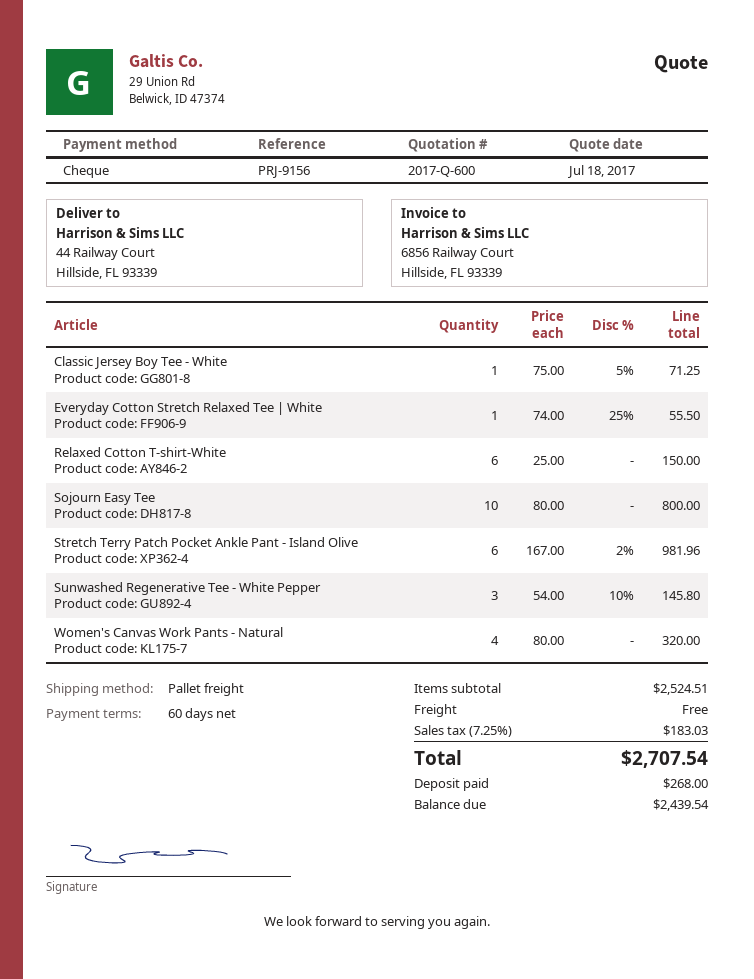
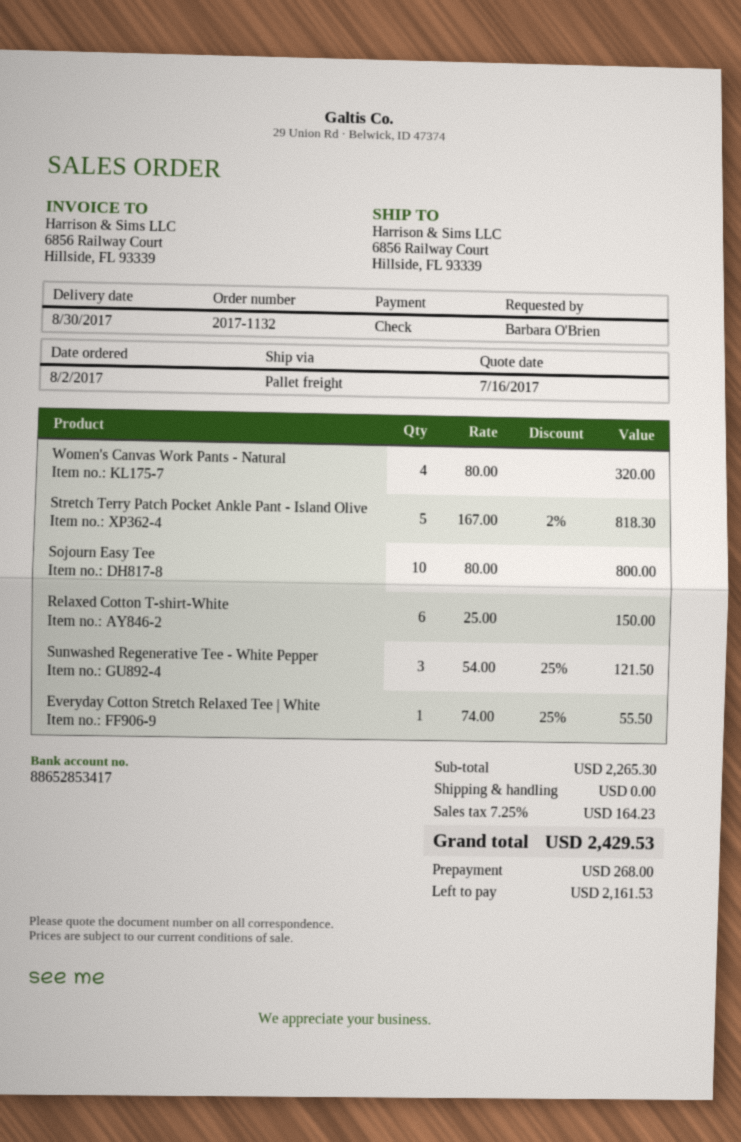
quote date: 2017-07-18 -> 2017-07-16
ship to: 44 Railway Court, Hillside, FL 93339 -> 6856 Railway Court, Hillside, FL 93339
Classic Jersey Boy Tee - White: 1 x 75.00 - 5% = 71.25 -> none
Stretch Terry Patch Pocket Ankle Pant - Island Olive: 6 x 167.00 - 2% = 981.96 -> 5 x 167.00 - 2% = 818.30
Sunwashed Regenerative Tee - White Pepper: 3 x 54.00 - 10% = 145.80 -> 3 x 54.00 - 25% = 121.50
subtotal: 2524.51 -> 2265.30
tax: 7.25% = 183.03 -> 7.25% = 164.23
total: 2707.54 -> 2429.53
balance: 2439.54 -> 2161.53

